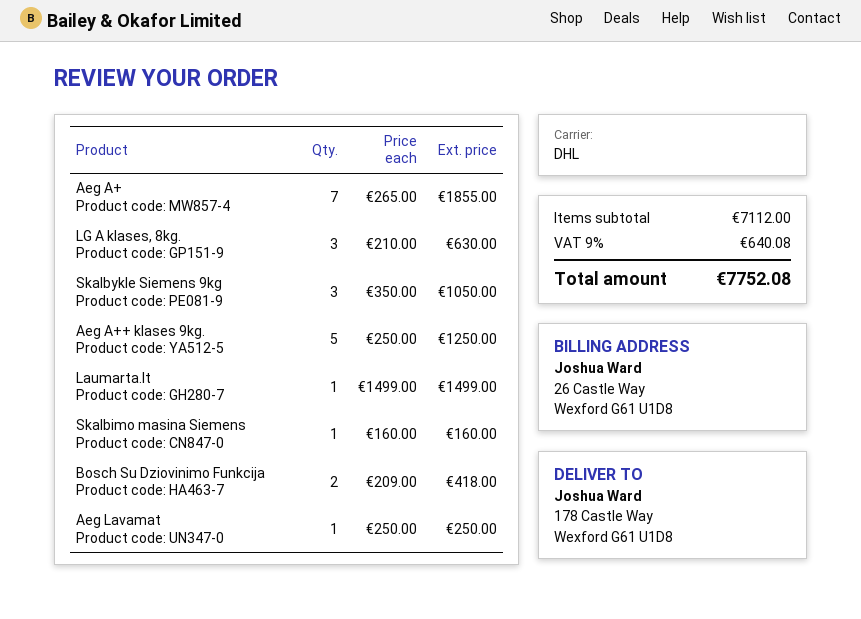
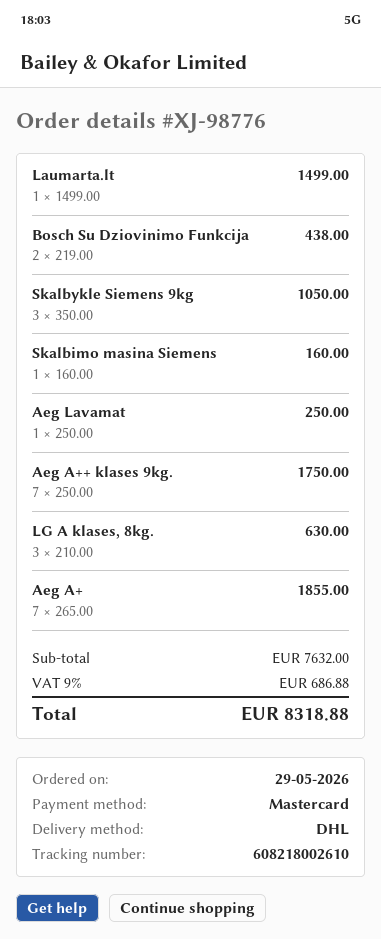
Aeg A++ klases 9kg.: 5 x 250.00 = 1250.00 -> 7 x 250.00 = 1750.00
Bosch Su Dziovinimo Funkcija: 2 x 209.00 = 418.00 -> 2 x 219.00 = 438.00
subtotal: 7112.00 -> 7632.00
tax: 9% = 640.08 -> 9% = 686.88
total: 7752.08 -> 8318.88

